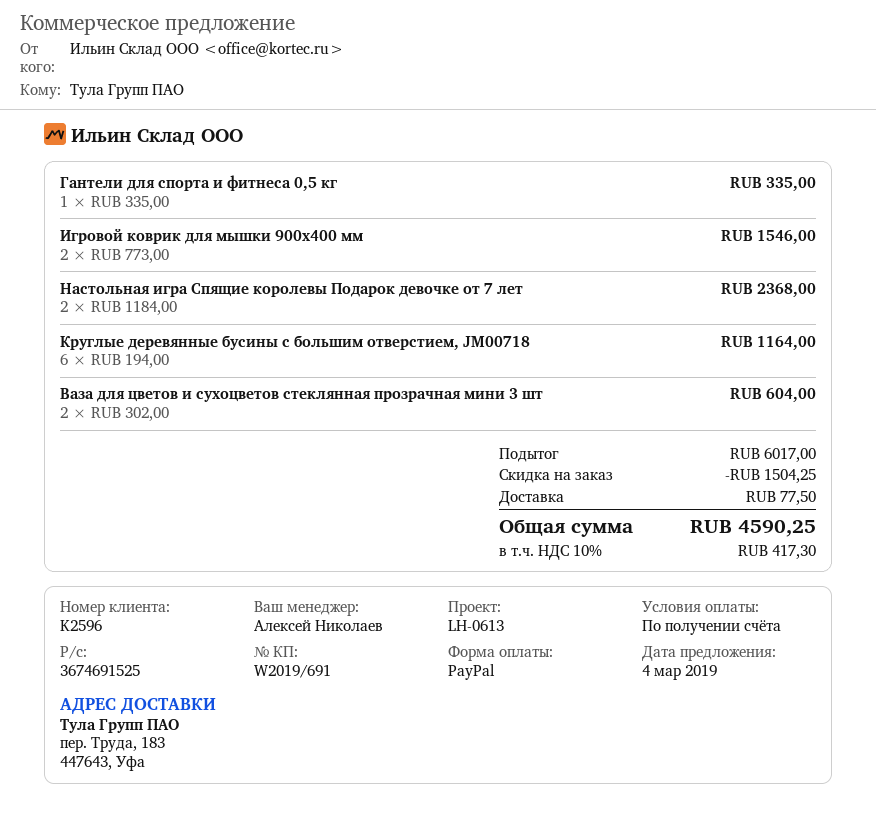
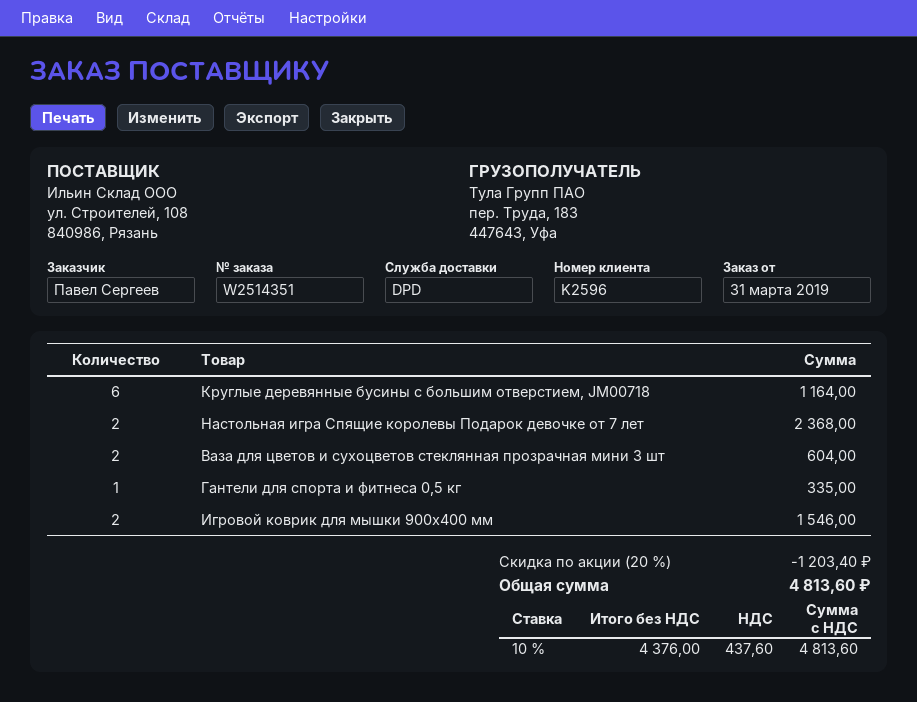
discount: 1504.25 -> 1203.40
shipping: 77.50 -> none
tax: 10% = 417.30 -> 10% = 437.60
total: 4590.25 -> 4813.60

